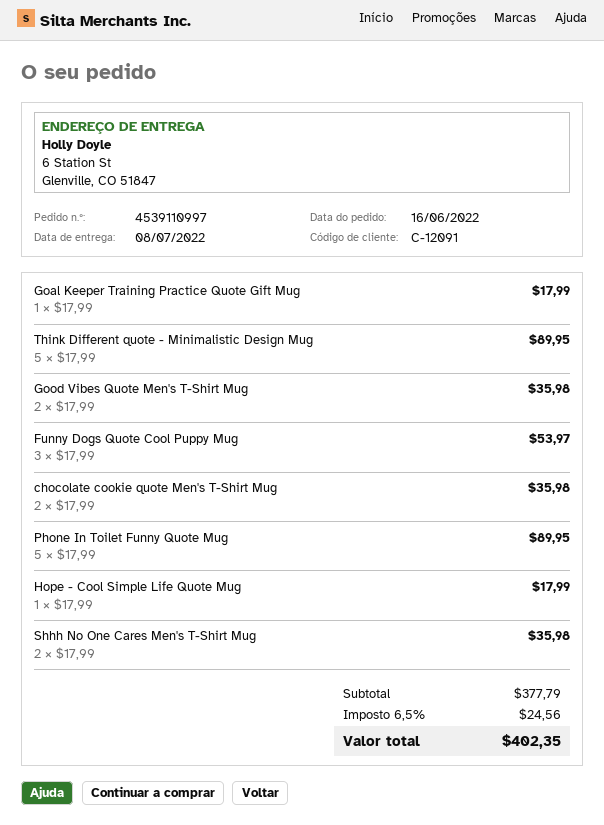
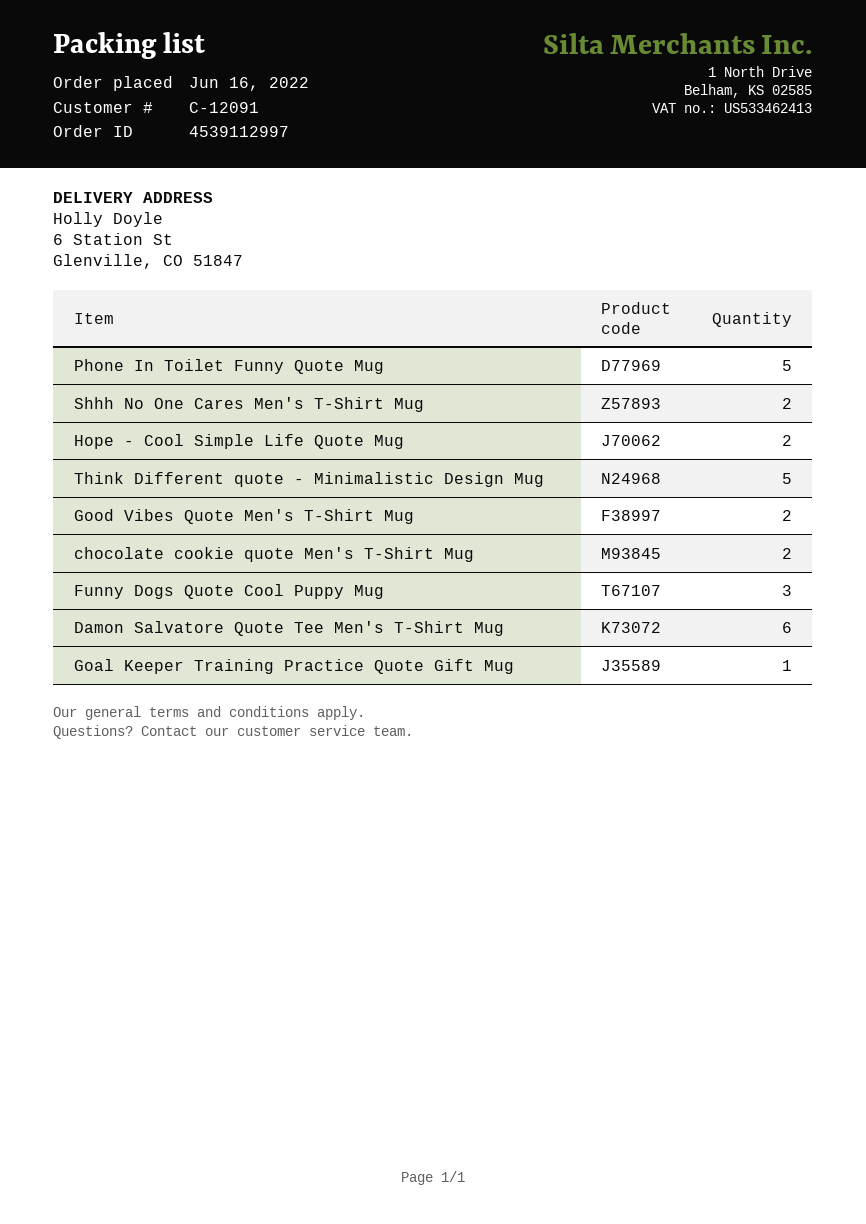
order number: 4539110997 -> 4539112997
Hope - Cool Simple Life Quote Mug: 1 -> 2
Damon Salvatore Quote Tee Men's T-Shirt Mug: none -> 6

